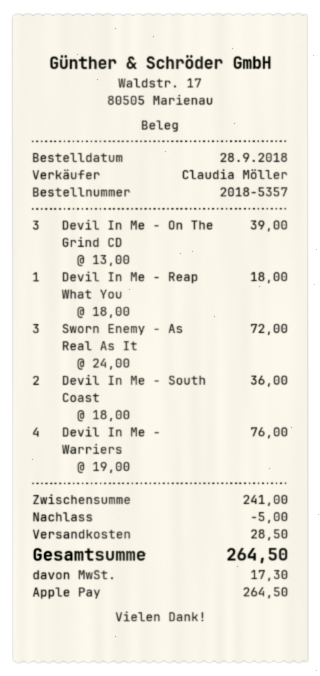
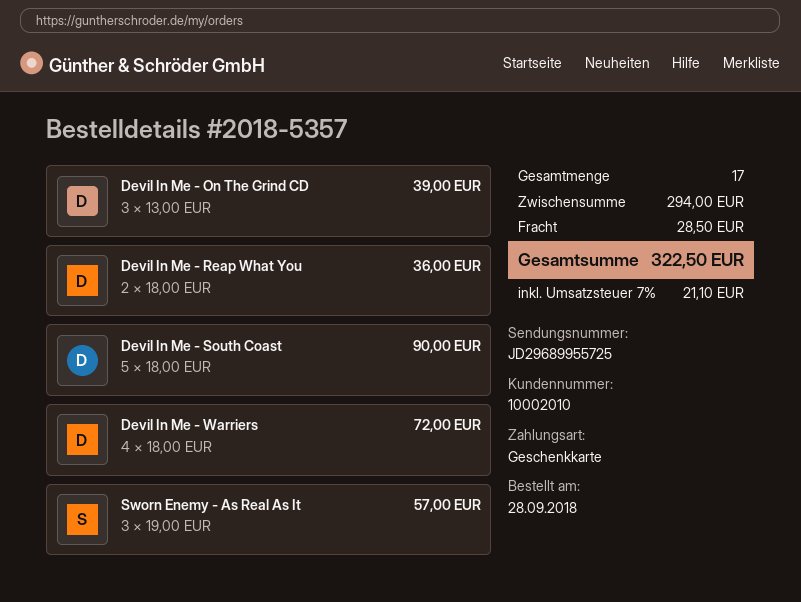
payment method: Apple Pay -> gift card
Devil In Me - Reap What You: 1 x 18.00 = 18.00 -> 2 x 18.00 = 36.00
Sworn Enemy - As Real As It: 3 x 24.00 = 72.00 -> 3 x 19.00 = 57.00
Devil In Me - South Coast: 2 x 18.00 = 36.00 -> 5 x 18.00 = 90.00
Devil In Me - Warriers: 4 x 19.00 = 76.00 -> 4 x 18.00 = 72.00
subtotal: 241.00 -> 294.00
discount: 5.00 -> none
tax: 17.30 -> 21.10
total: 264.50 -> 322.50

